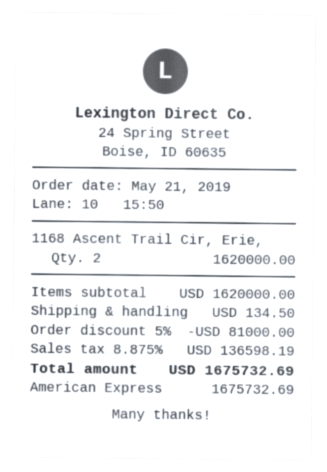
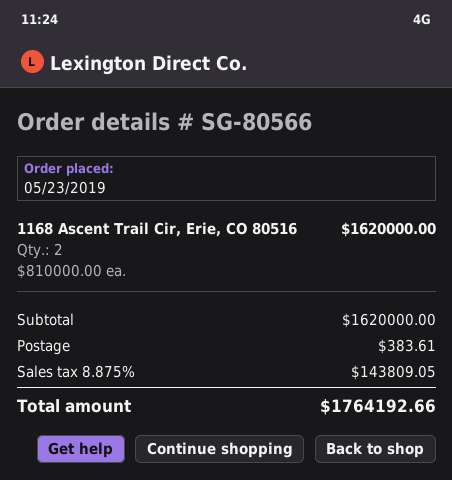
order date: 2019-05-21 -> 2019-05-23
discount: 5% = 81000.00 -> none
shipping: 134.50 -> 383.61
tax: 8.875% = 136598.19 -> 8.875% = 143809.05
total: 1675732.69 -> 1764192.66

